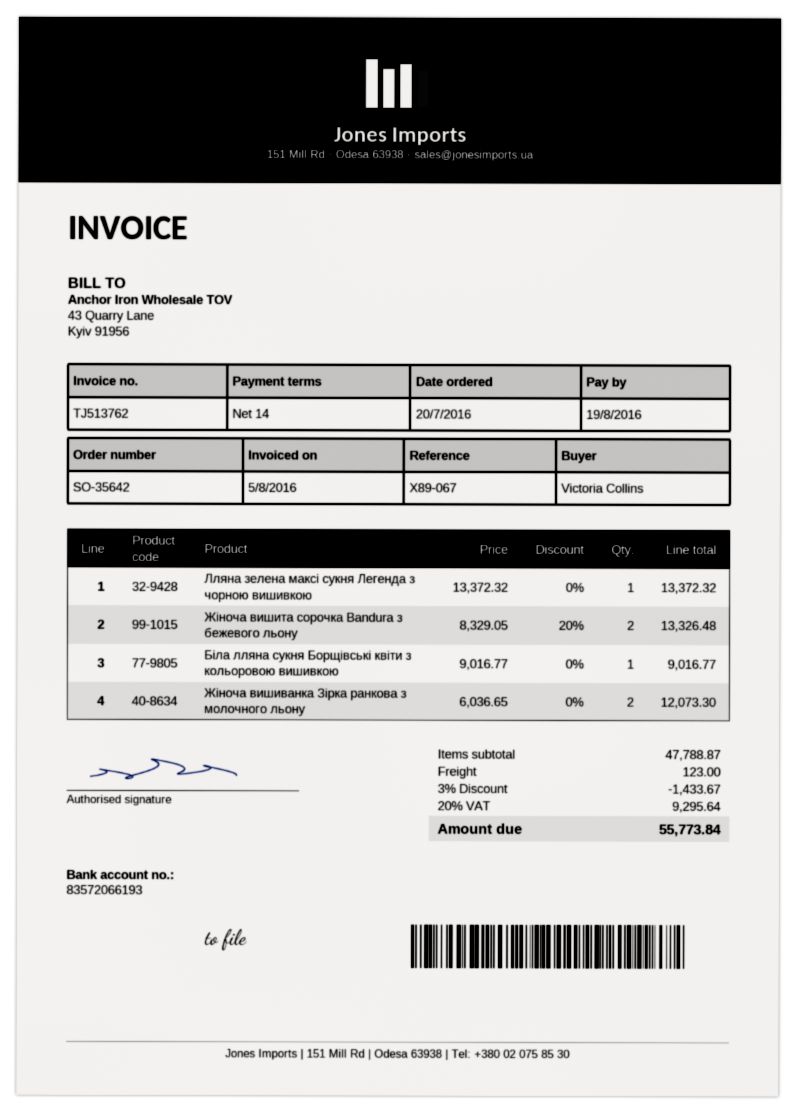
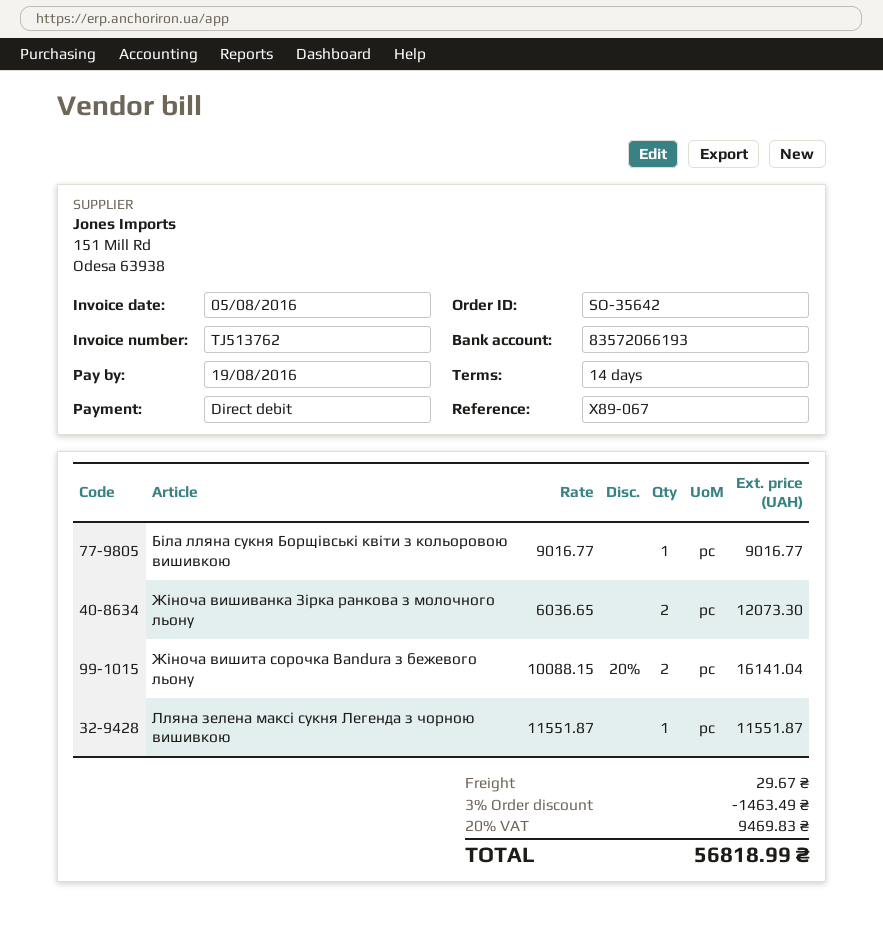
Лляна зелена максі сукня Легенда з чорною вишивкою: 1 x 13372.32 = 13372.32 -> 1 x 11551.87 = 11551.87
Жіноча вишита сорочка Bandura з бежевого льону: 2 x 8329.05 - 20% = 13326.48 -> 2 x 10088.15 - 20% = 16141.04
discount: 3% = 1433.67 -> 3% = 1463.49
shipping: 123.00 -> 29.67
tax: 20% = 9295.64 -> 20% = 9469.83
total: 55773.84 -> 56818.99

